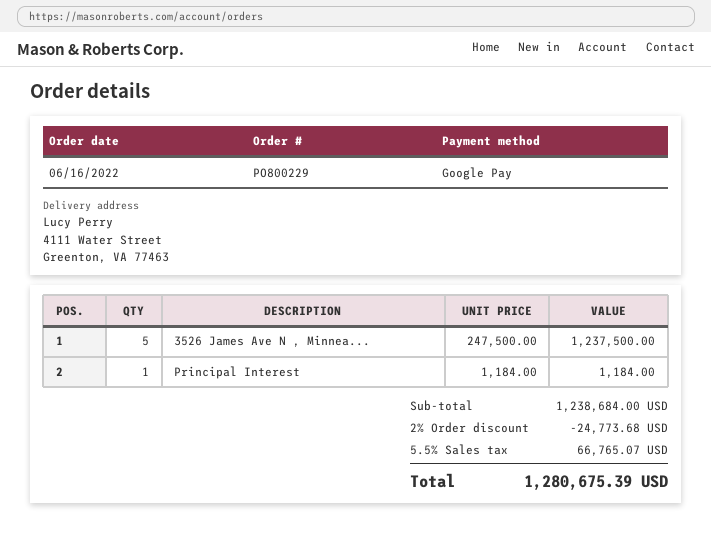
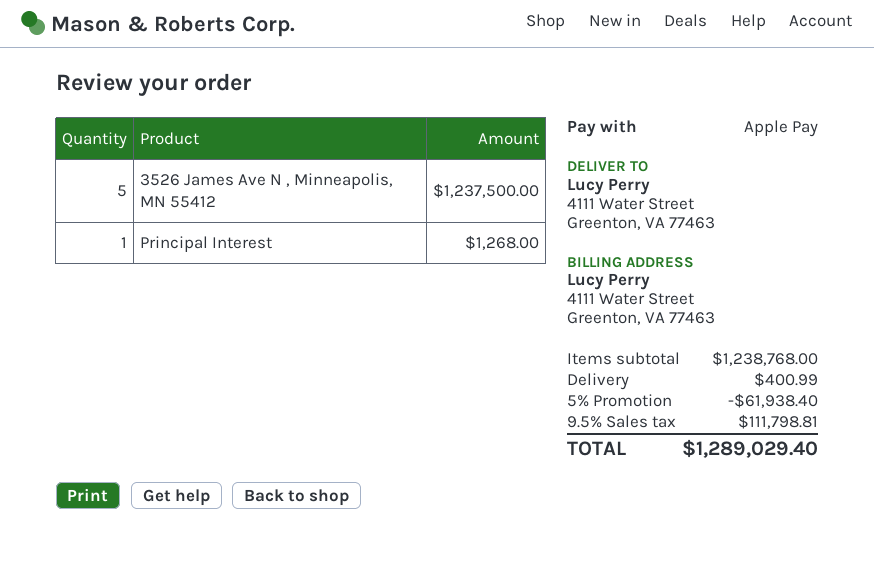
payment method: Google Pay -> Apple Pay
Principal Interest: 1 for 1184.00 -> 1 for 1268.00
subtotal: 1238684.00 -> 1238768.00
discount: 2% = 24773.68 -> 5% = 61938.40
shipping: none -> 400.99
tax: 5.5% = 66765.07 -> 9.5% = 111798.81
total: 1280675.39 -> 1289029.40

